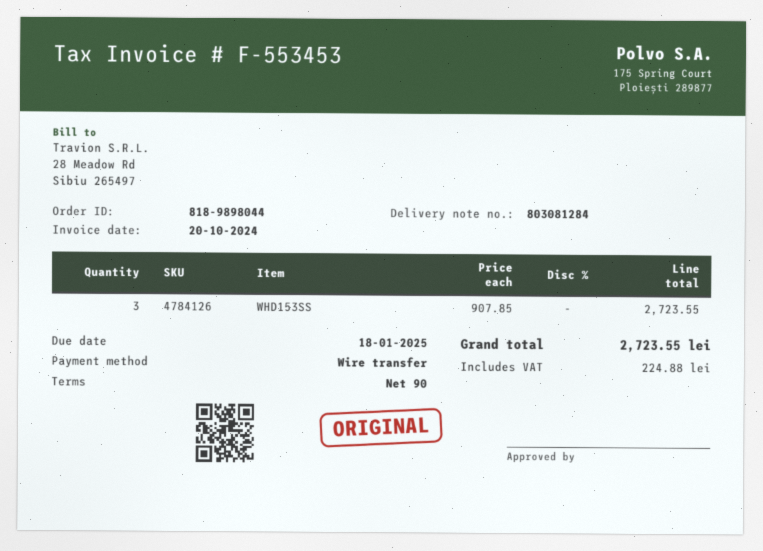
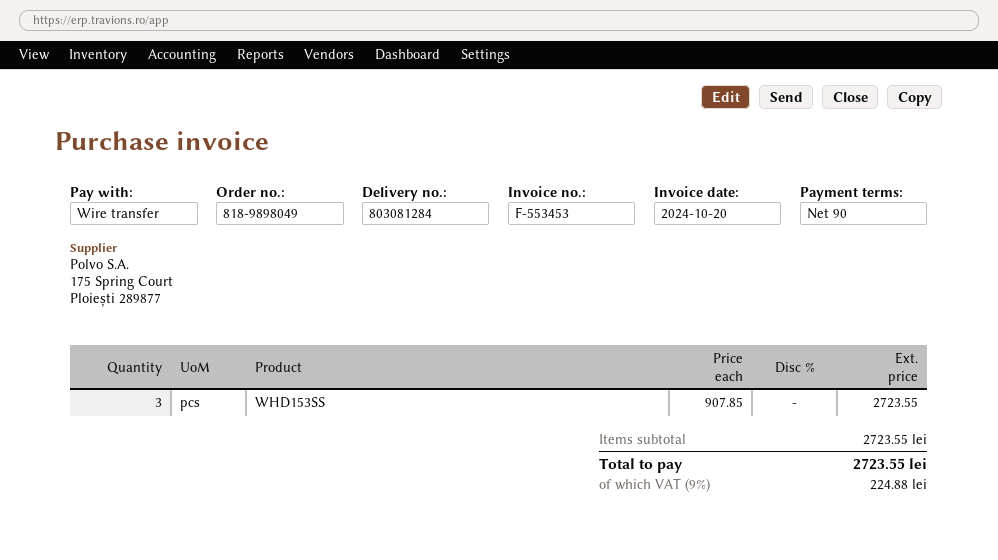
order number: 818-9898044 -> 818-9898049

